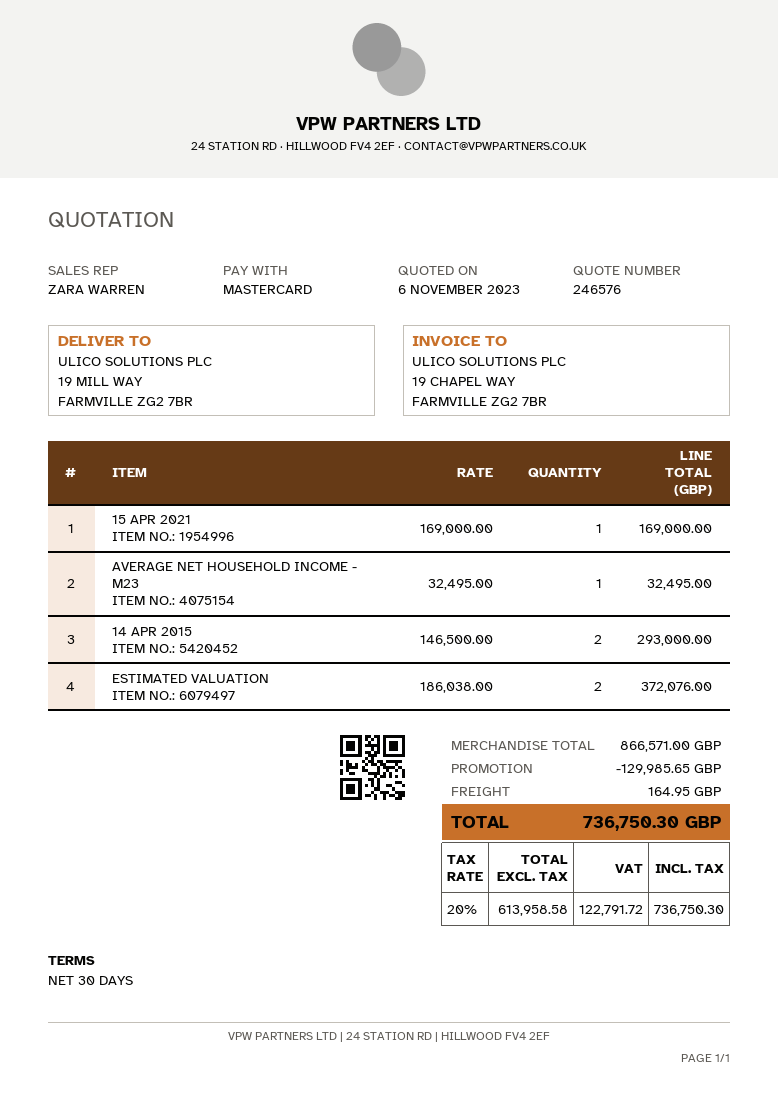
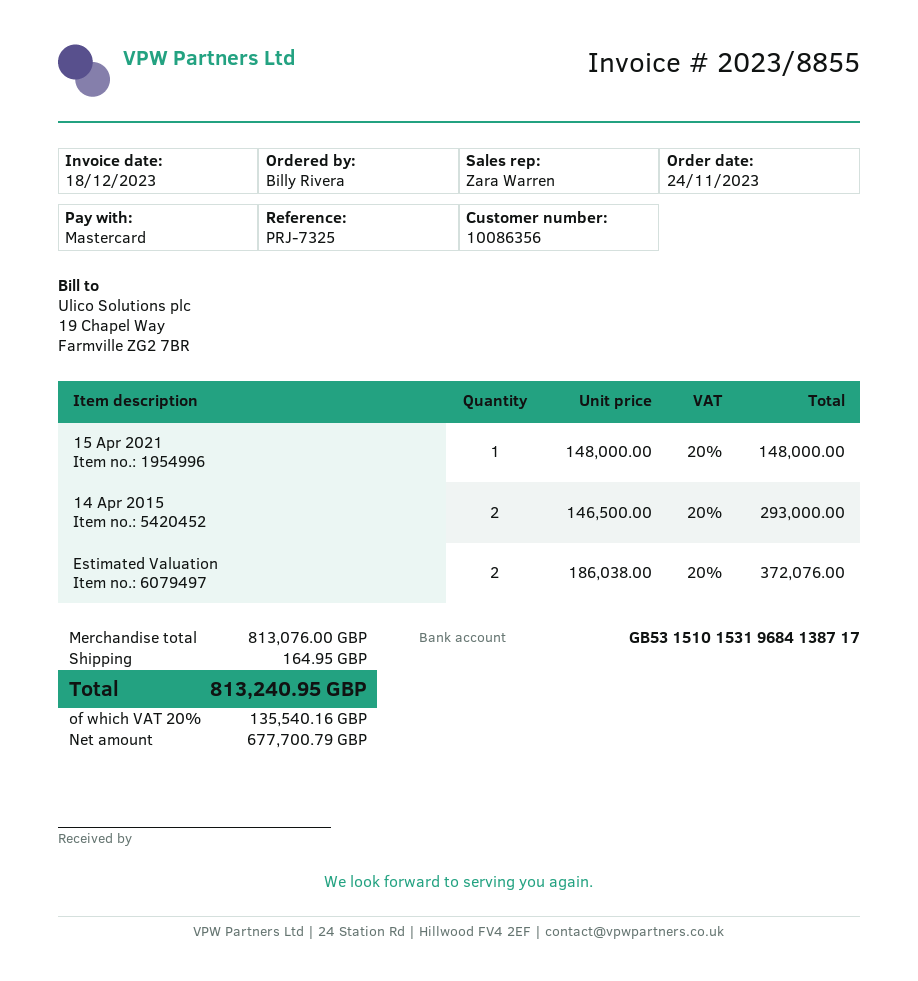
15 APR 2021: 1 x 169000.00 = 169000.00 -> 1 x 148000.00 = 148000.00
AVERAGE NET HOUSEHOLD INCOME - M23: 1 x 32495.00 = 32495.00 -> none
subtotal: 866571.00 -> 813076.00
discount: 129985.65 -> none
net: 613958.58 -> 677700.79
tax: 20% = 122791.72 -> 20% = 135540.16
total: 736750.30 -> 813240.95

